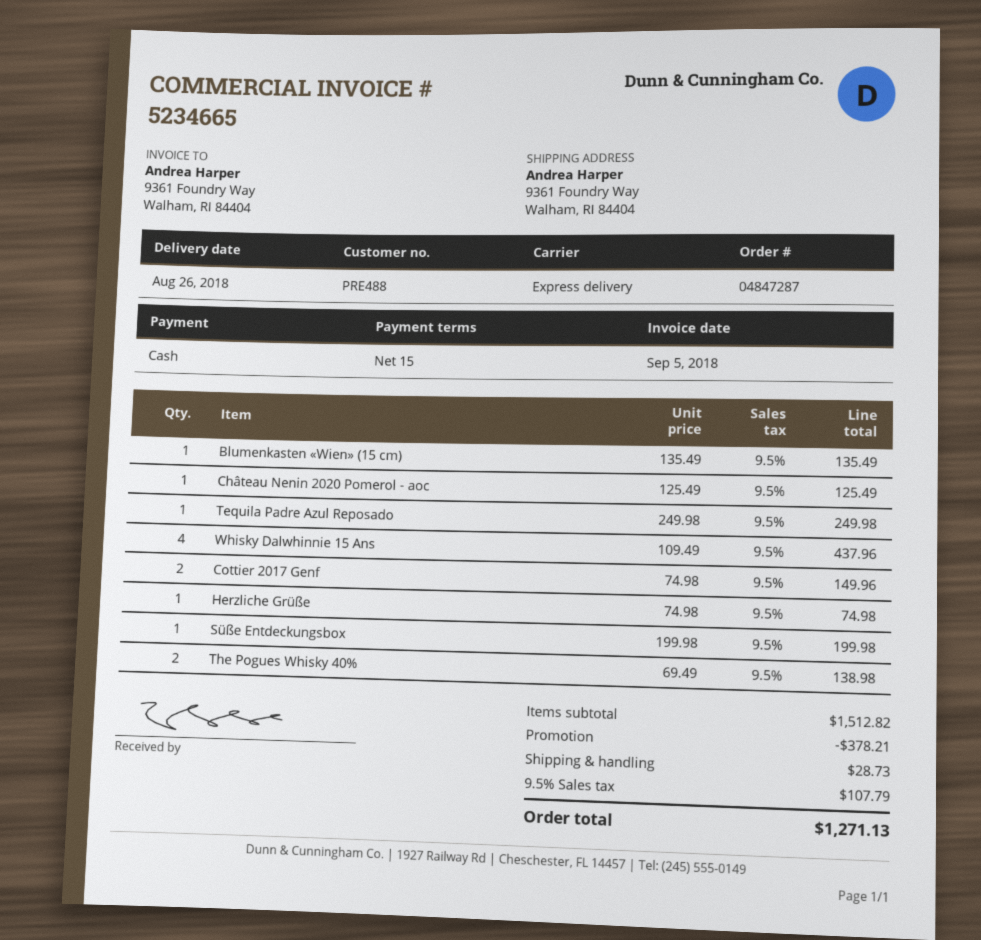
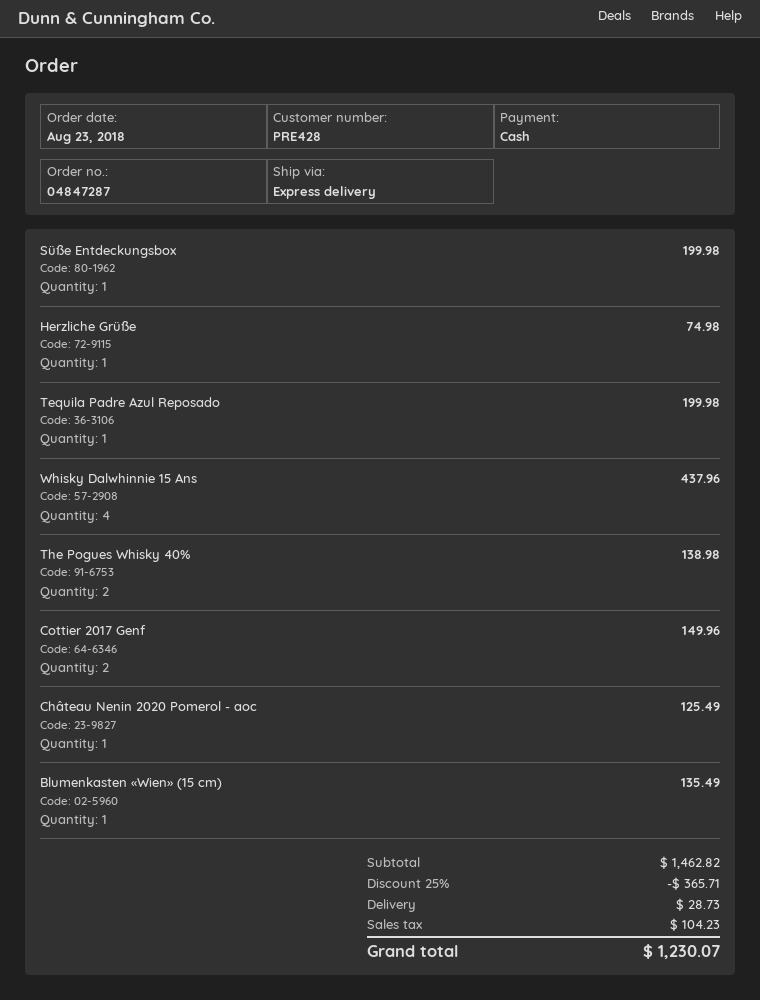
customer number: PRE488 -> PRE428
Tequila Padre Azul Reposado: 1 for 249.98 -> 1 for 199.98
subtotal: 1512.82 -> 1462.82
discount: 378.21 -> 365.71
tax: 107.79 -> 104.23
total: 1271.13 -> 1230.07

